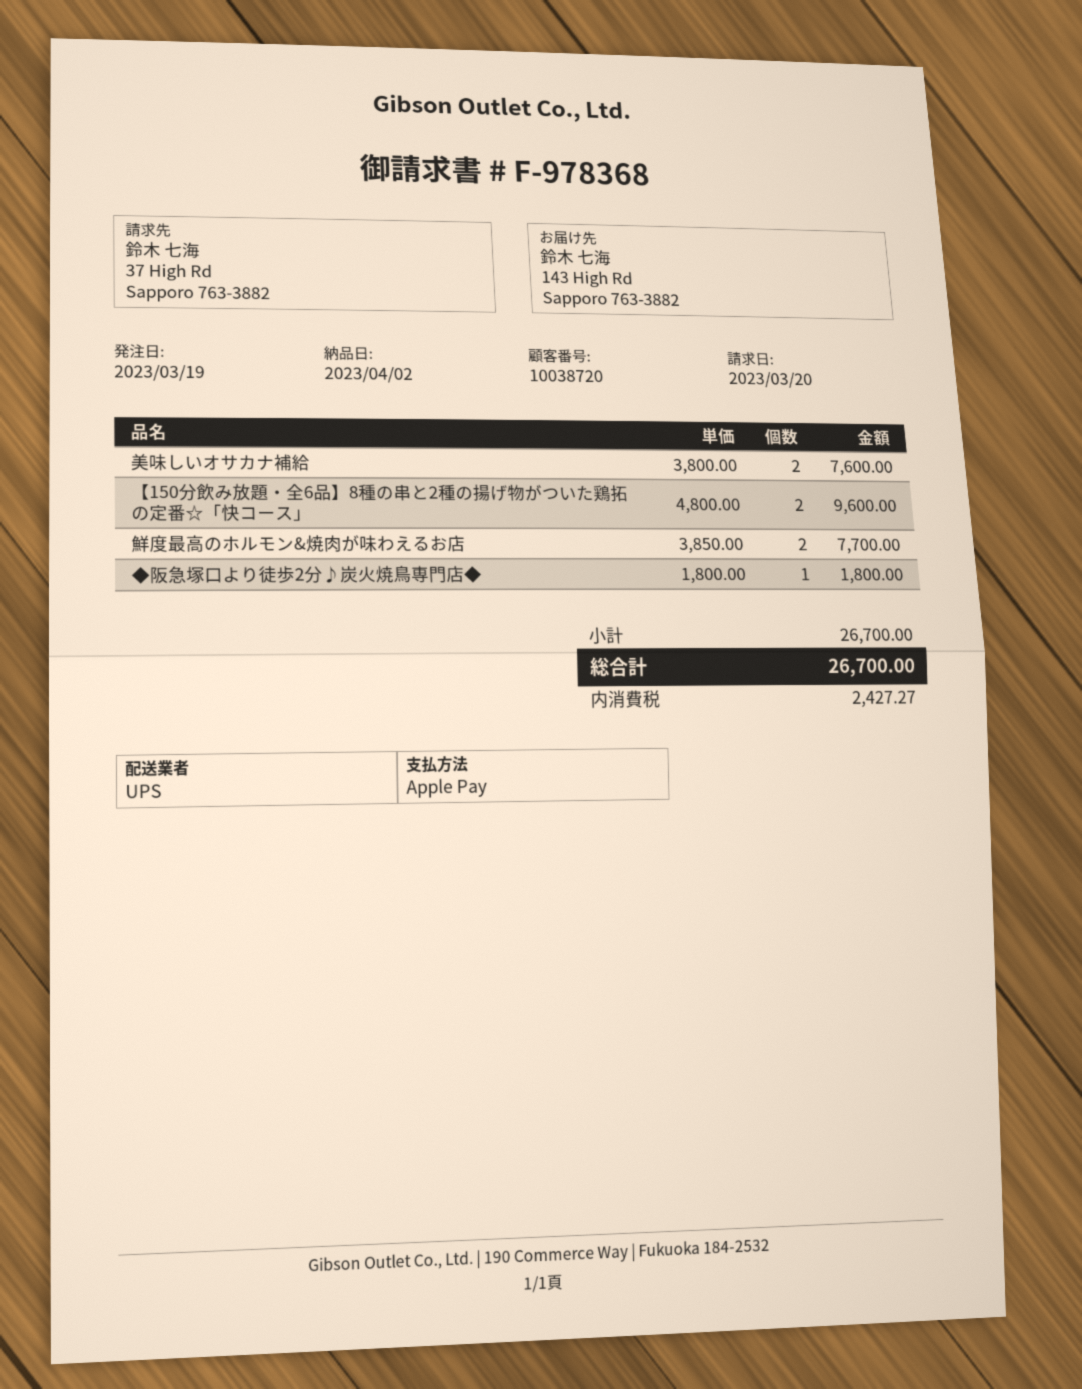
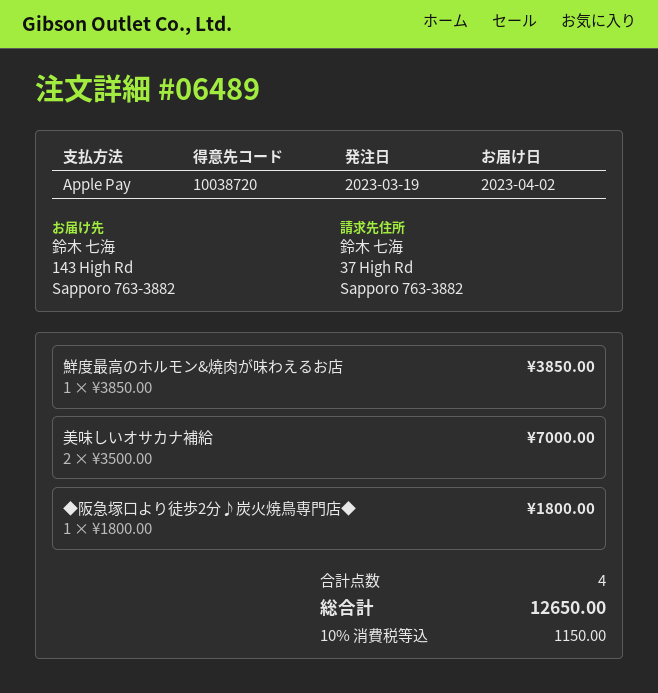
美味しいオサカナ補給: 2 x 3800.00 = 7600.00 -> 2 x 3500.00 = 7000.00
【150分飲み放題・全6品】8種の串と2種の揚げ物がついた鶏拓の定番☆「快コース」: 2 x 4800.00 = 9600.00 -> none
鮮度最高のホルモン&焼肉が味わえるお店: 2 x 3850.00 = 7700.00 -> 1 x 3850.00 = 3850.00
tax: 2427.27 -> 1150.00
total: 26700.00 -> 12650.00

